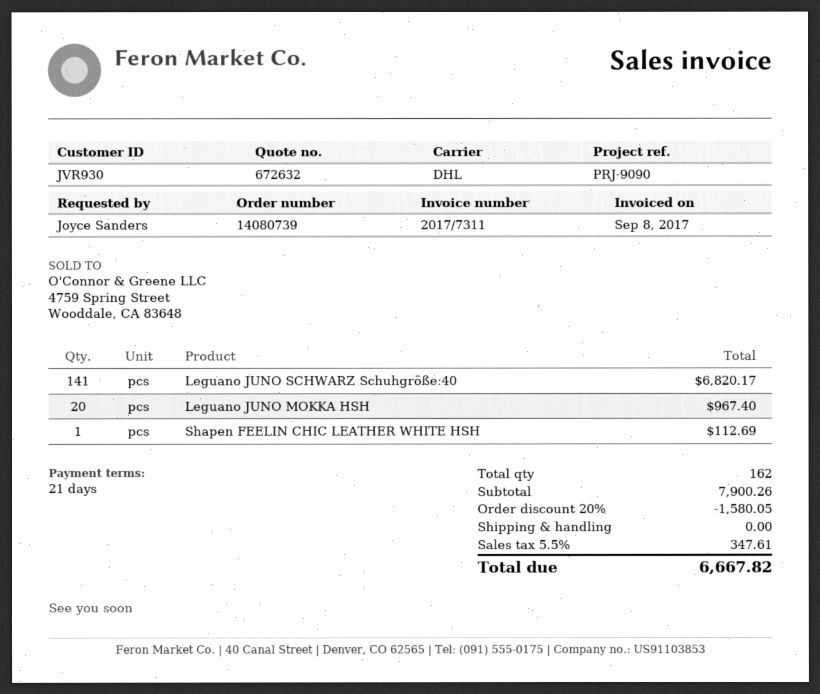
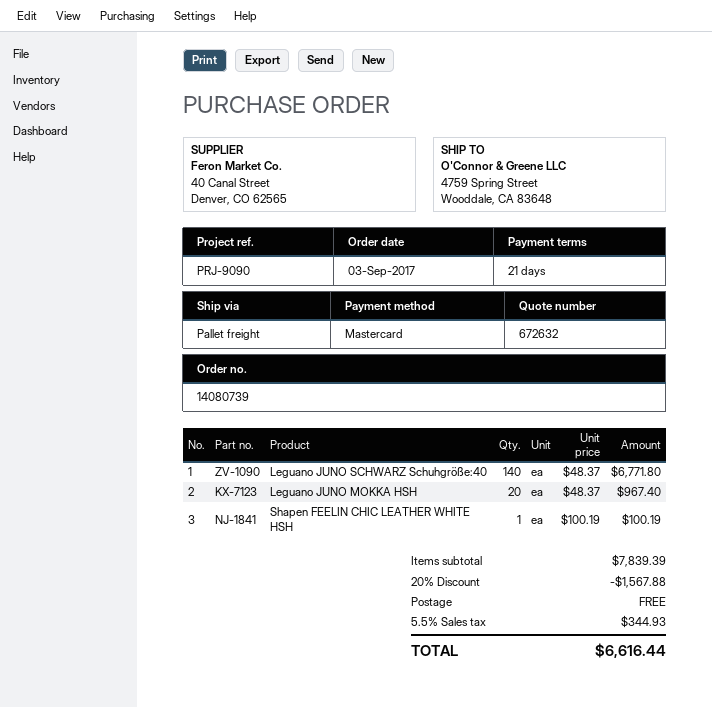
shipping method: DHL -> pallet freight
Leguano JUNO SCHWARZ Schuhgröße:40: 141 for 6820.17 -> 140 for 6771.80
Shapen FEELIN CHIC LEATHER WHITE HSH: 1 for 112.69 -> 1 for 100.19
subtotal: 7900.26 -> 7839.39
discount: 20% = 1580.05 -> 20% = 1567.88
tax: 5.5% = 347.61 -> 5.5% = 344.93
total: 6667.82 -> 6616.44

